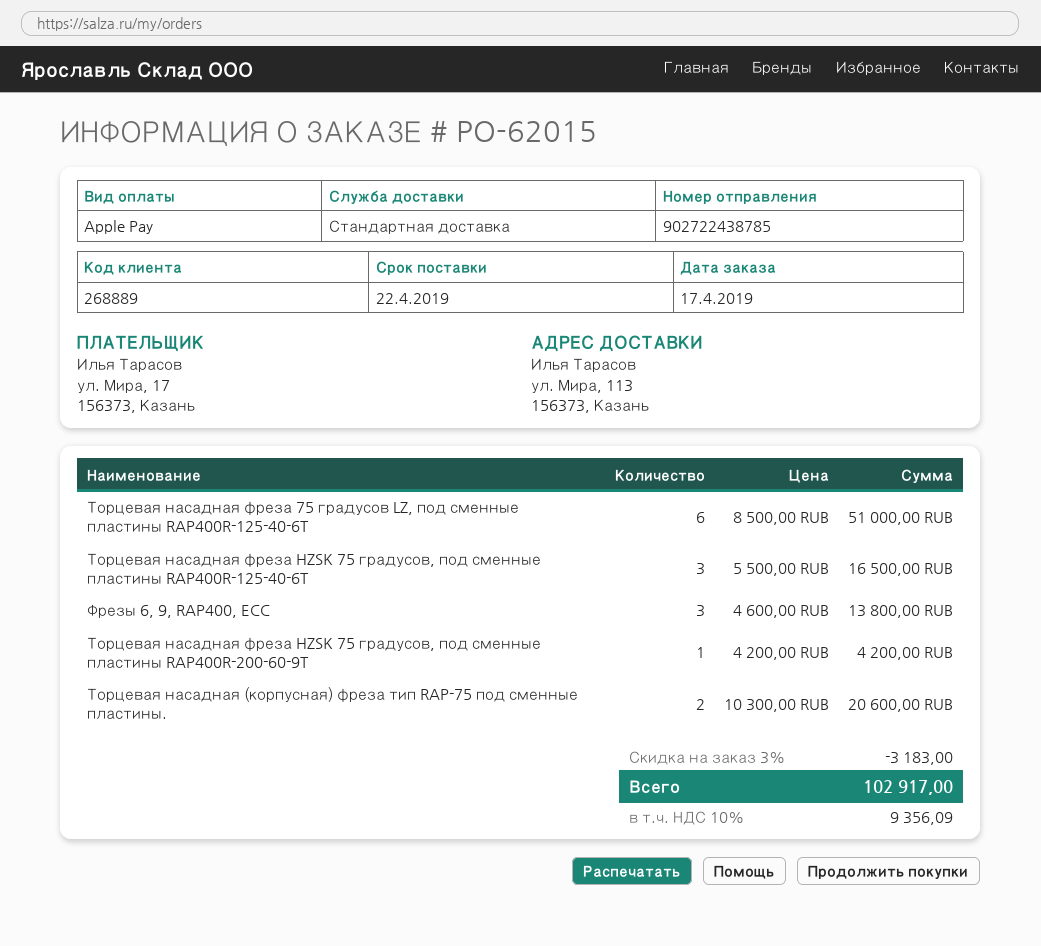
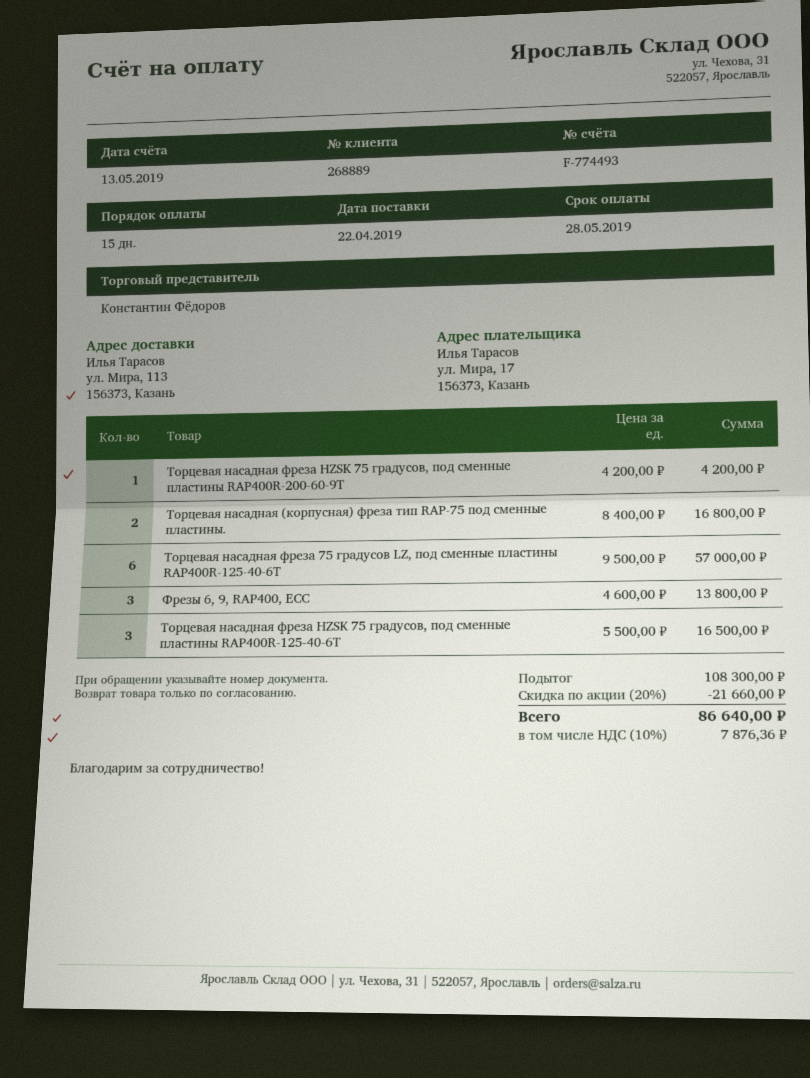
Торцевая насадная фреза 75 градусов LZ, под сменные пластины RAP400R-125-40-6T: 6 x 8500.00 = 51000.00 -> 6 x 9500.00 = 57000.00
Торцевая насадная (корпусная) фреза тип RAP-75 под сменные пластины.: 2 x 10300.00 = 20600.00 -> 2 x 8400.00 = 16800.00
discount: 3% = 3183.00 -> 20% = 21660.00
tax: 10% = 9356.09 -> 10% = 7876.36
total: 102917.00 -> 86640.00

